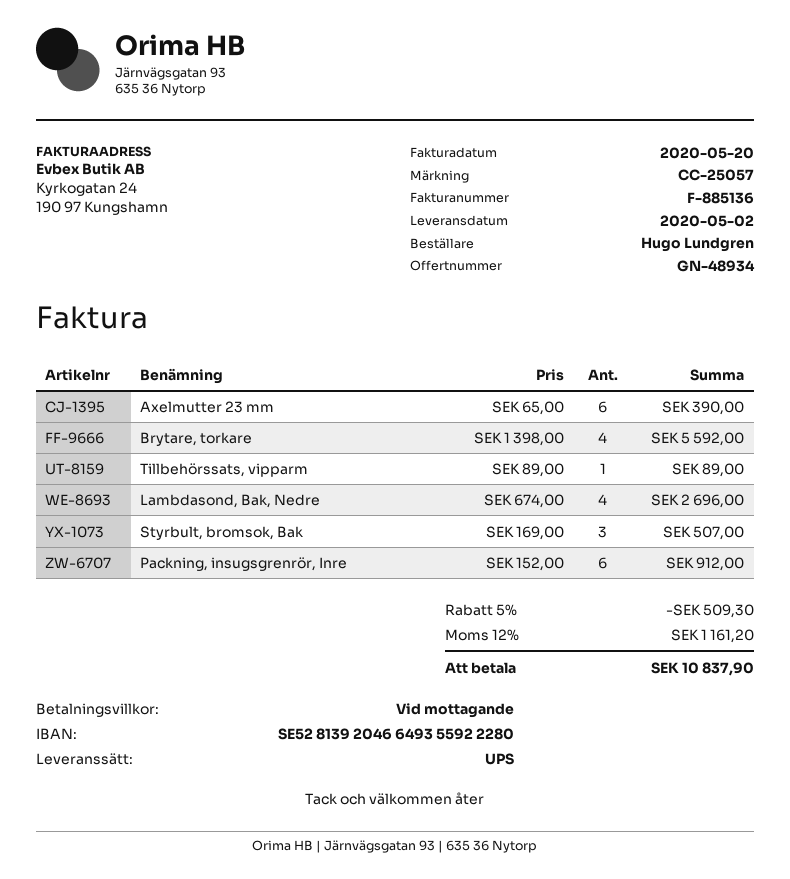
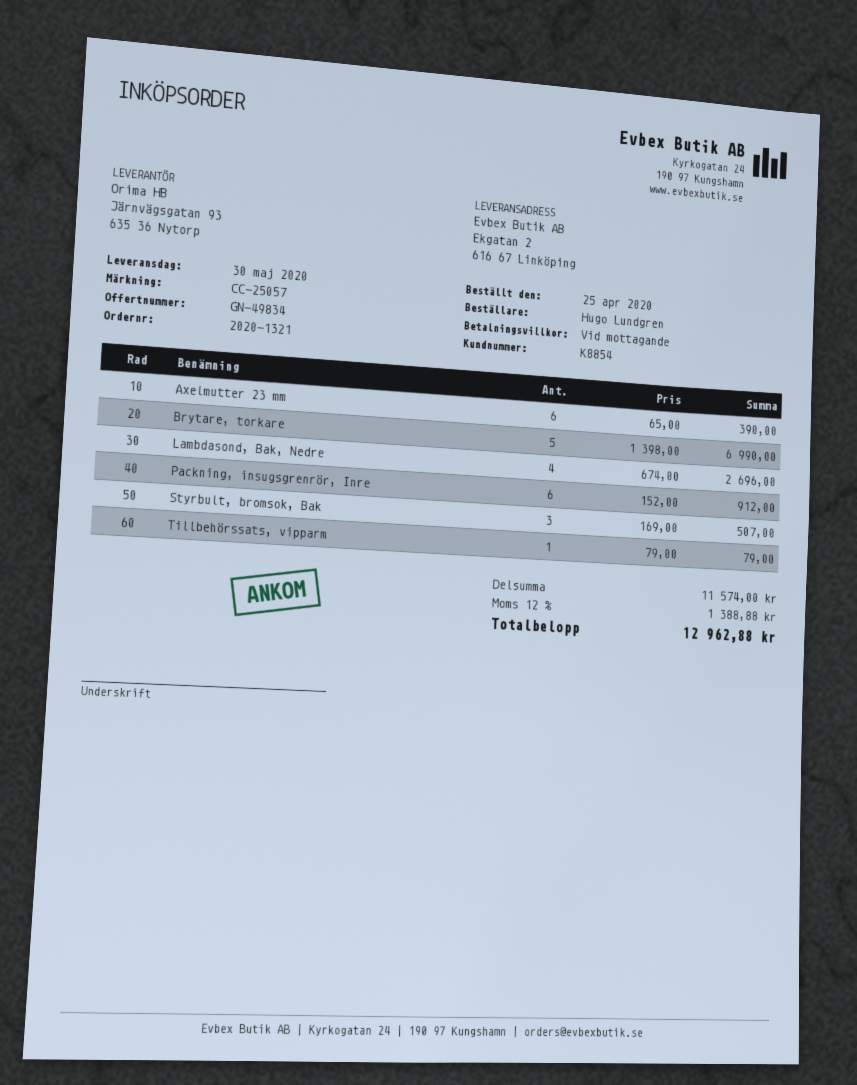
quote number: GN-48934 -> GN-49834
delivery date: 2020-05-02 -> 2020-05-30
Brytare, torkare: 4 x 1398.00 = 5592.00 -> 5 x 1398.00 = 6990.00
Tillbehörssats, vipparm: 1 x 89.00 = 89.00 -> 1 x 79.00 = 79.00
discount: 5% = 509.30 -> none
tax: 12% = 1161.20 -> 12% = 1388.88
total: 10837.90 -> 12962.88

